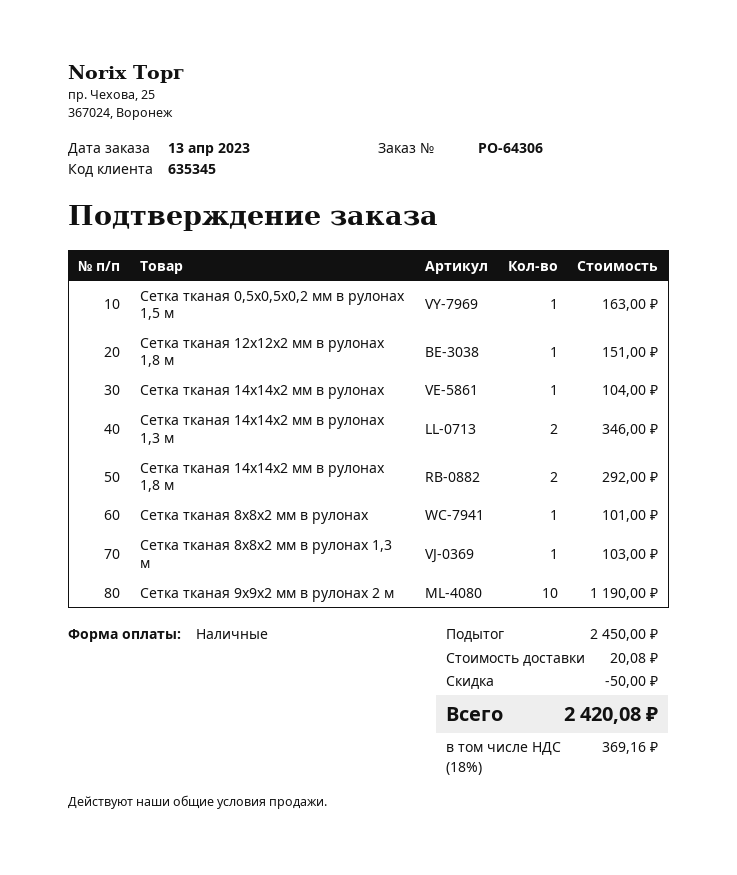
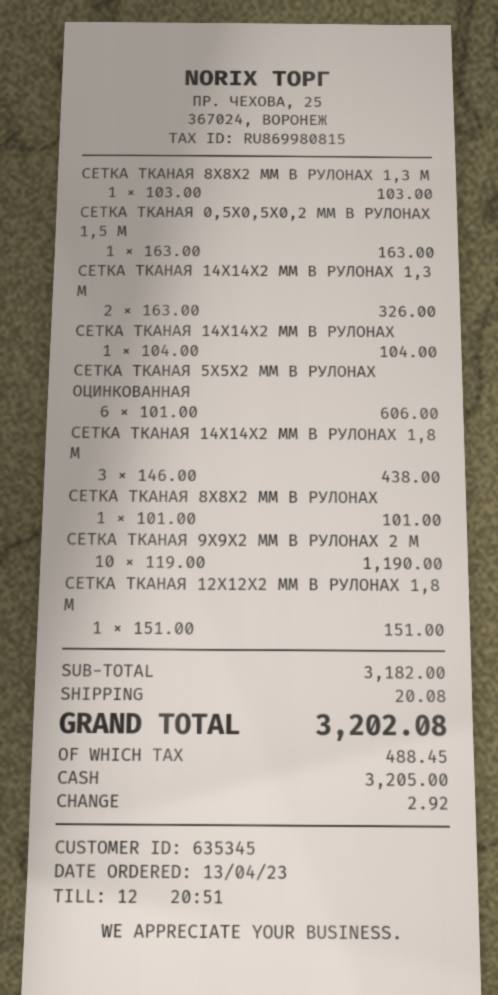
Сетка тканая 14х14х2 мм в рулонах 1,3 м: 2 for 346.00 -> 2 for 326.00
Сетка тканая 14х14х2 мм в рулонах 1,8 м: 2 for 292.00 -> 3 for 438.00
СЕТКА ТКАНАЯ 5Х5Х2 ММ В РУЛОНАХ ОЦИНКОВАННАЯ: none -> 6 for 606.00
subtotal: 2450.00 -> 3182.00
discount: 50.00 -> none
tax: 369.16 -> 488.45
total: 2420.08 -> 3202.08

